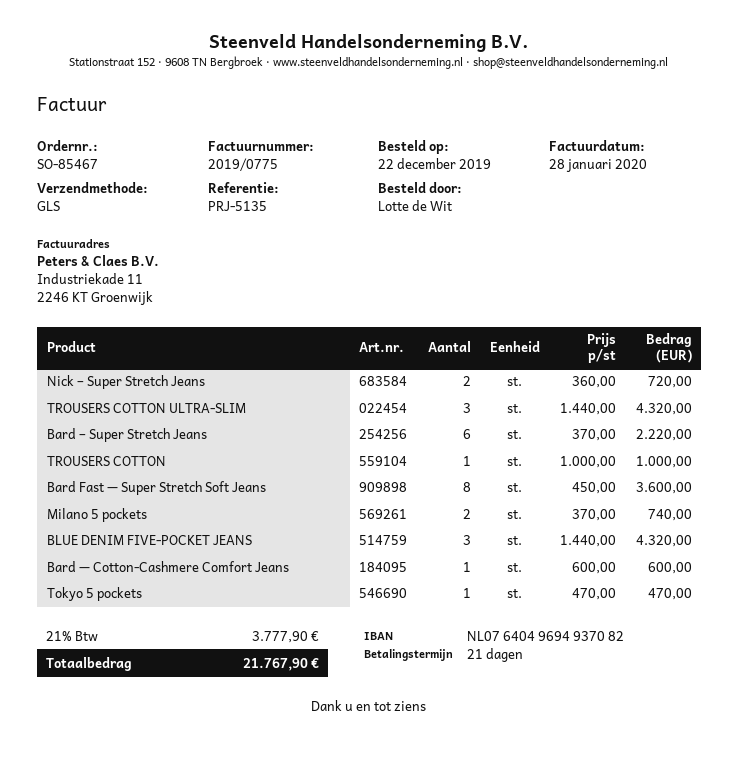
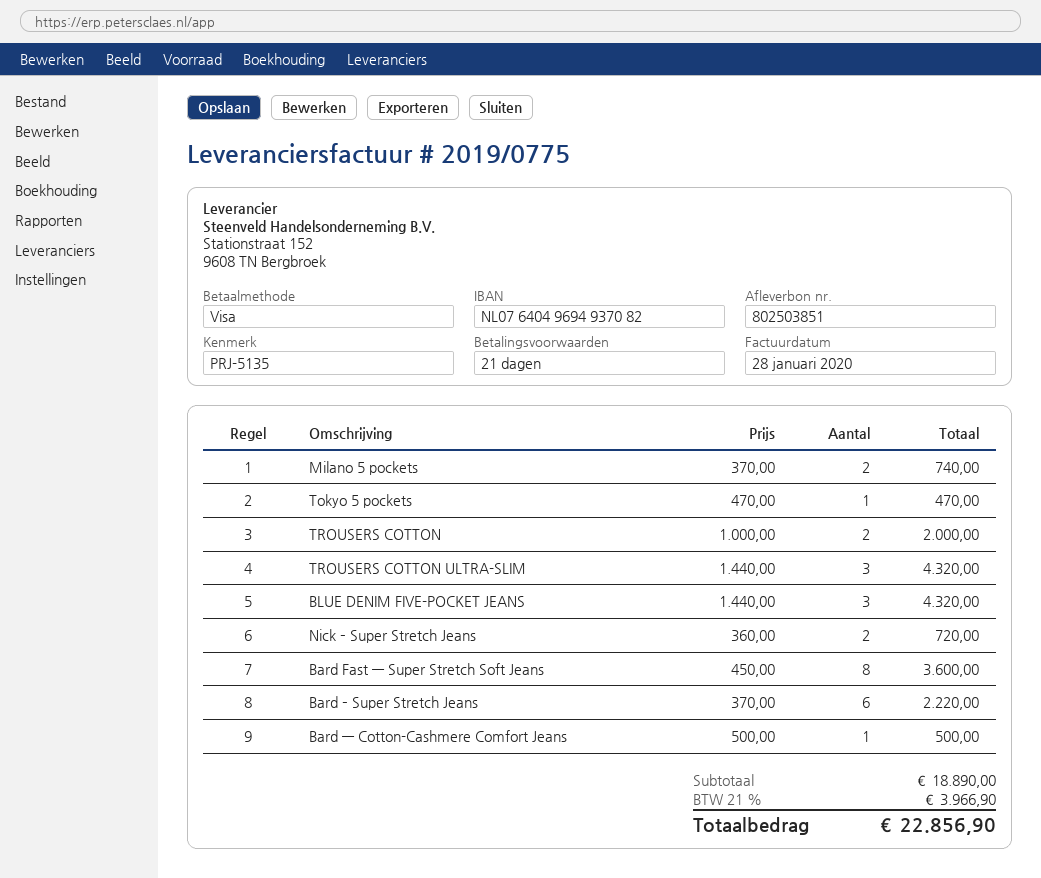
TROUSERS COTTON: 1 x 1000.00 = 1000.00 -> 2 x 1000.00 = 2000.00
Bard — Cotton-Cashmere Comfort Jeans: 1 x 600.00 = 600.00 -> 1 x 500.00 = 500.00
tax: 21% = 3777.90 -> 21% = 3966.90
total: 21767.90 -> 22856.90

